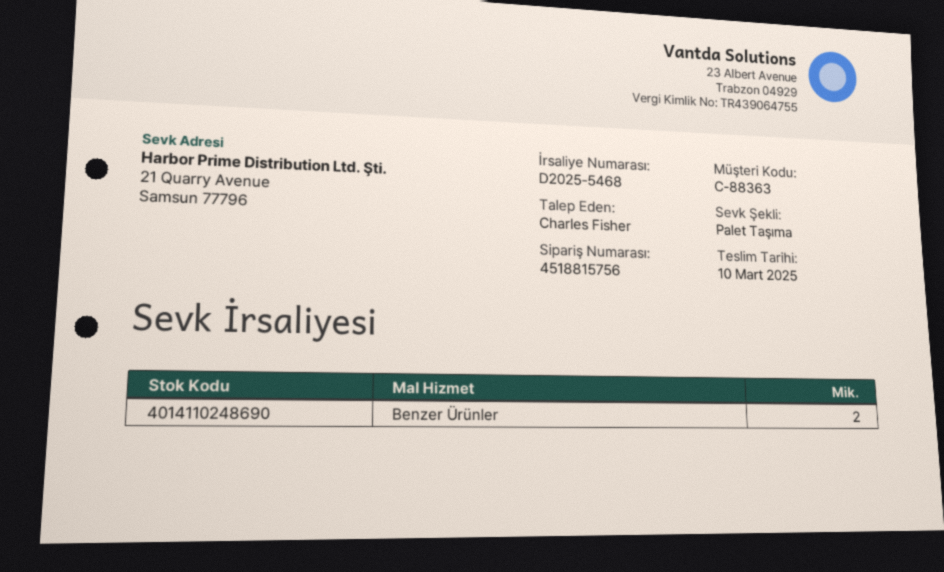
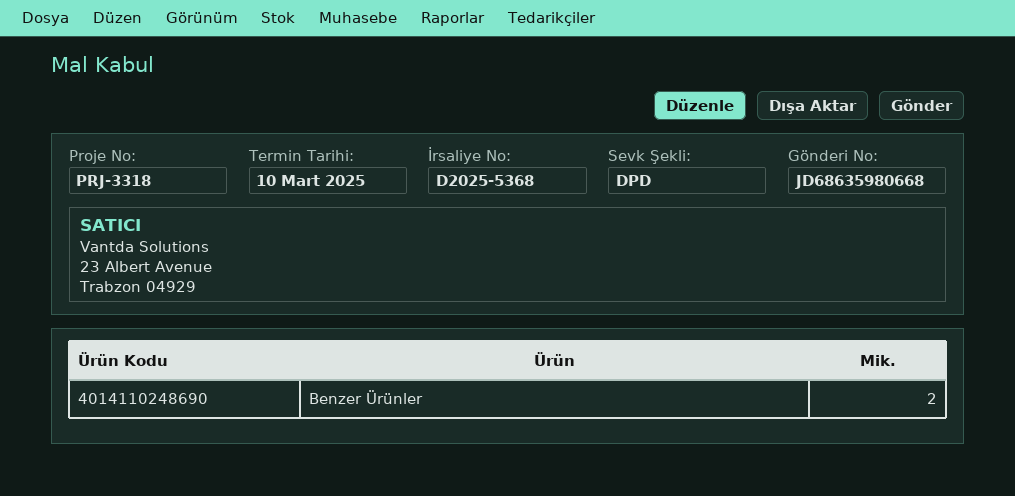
delivery note number: D2025-5468 -> D2025-5368
shipping method: pallet freight -> DPD

